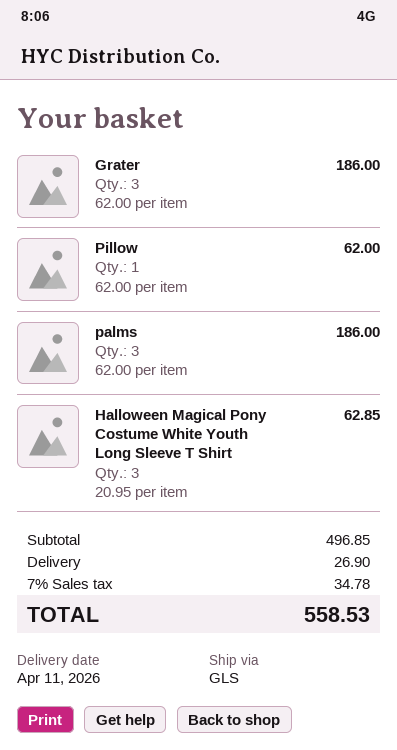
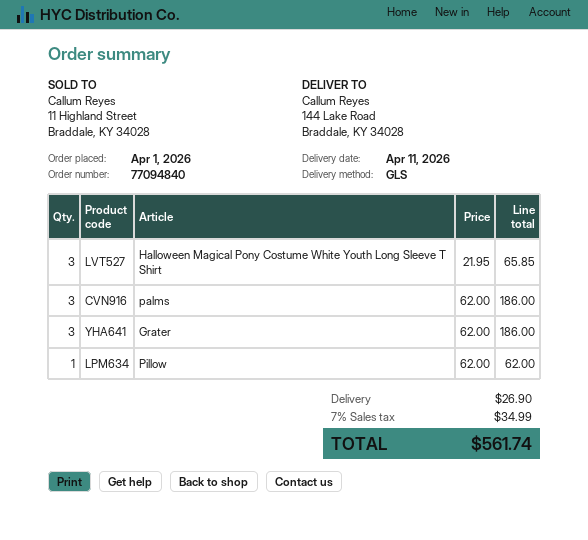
Halloween Magical Pony Costume White Youth Long Sleeve T Shirt: 3 x 20.95 = 62.85 -> 3 x 21.95 = 65.85
tax: 7% = 34.78 -> 7% = 34.99
total: 558.53 -> 561.74

